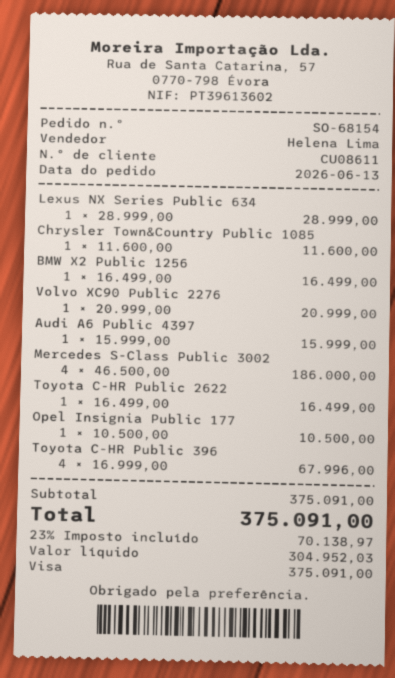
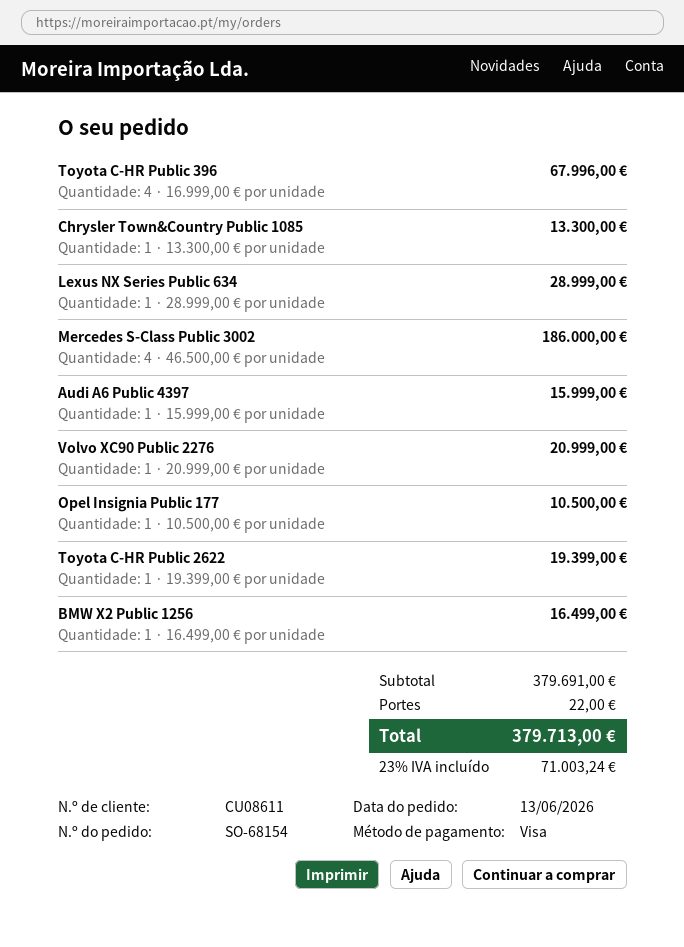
Chrysler Town&Country Public 1085: 1 x 11600.00 = 11600.00 -> 1 x 13300.00 = 13300.00
Toyota C-HR Public 2622: 1 x 16499.00 = 16499.00 -> 1 x 19399.00 = 19399.00
subtotal: 375091.00 -> 379691.00
shipping: none -> 22.00
tax: 23% = 70138.97 -> 23% = 71003.24
total: 375091.00 -> 379713.00

